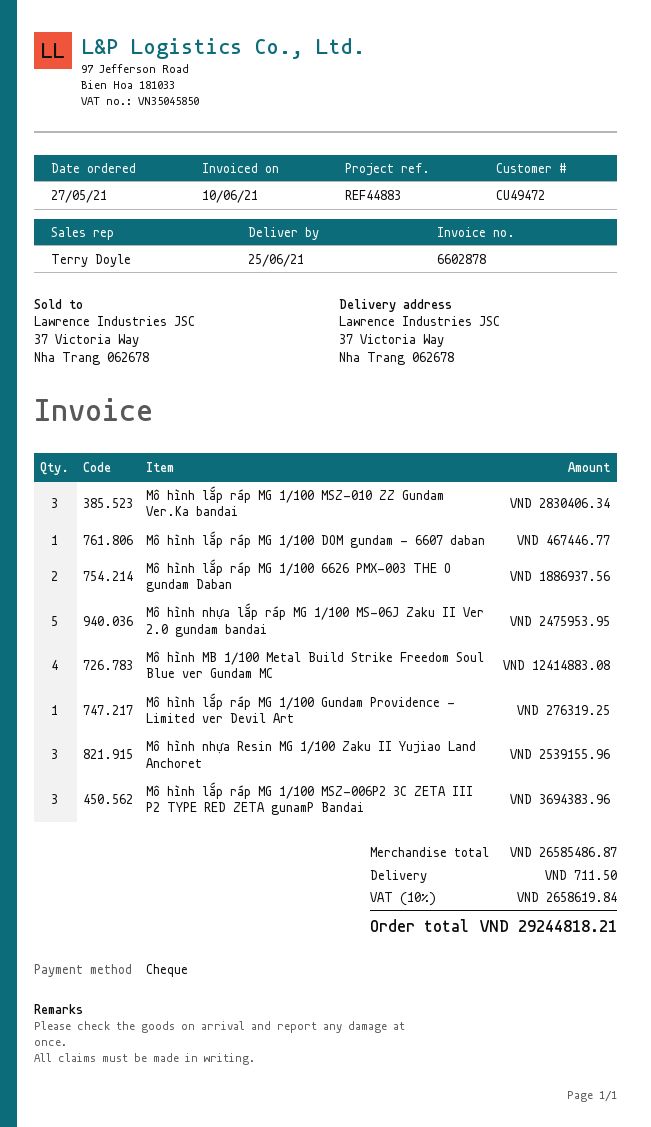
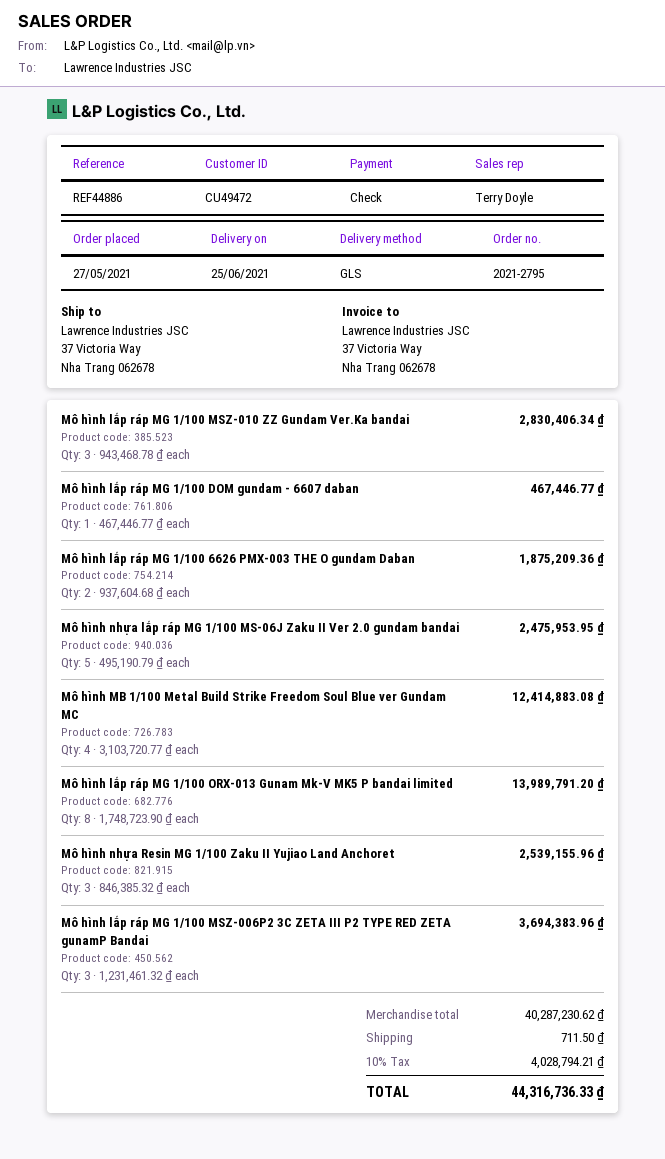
reference: REF44883 -> REF44886
Mô hình lắp ráp MG 1/100 6626 PMX-003 THE O gundam Daban: 2 for 1886937.56 -> 2 for 1875209.36
Mô hình lắp ráp MG 1/100 Gundam Providence - Limited ver Devil Art: 1 for 276319.25 -> none
Mô hình lắp ráp MG 1/100 ORX-013 Gunam Mk-V MK5 P bandai limited: none -> 8 for 13989791.20
subtotal: 26585486.87 -> 40287230.62
tax: 10% = 2658619.84 -> 10% = 4028794.21
total: 29244818.21 -> 44316736.33

